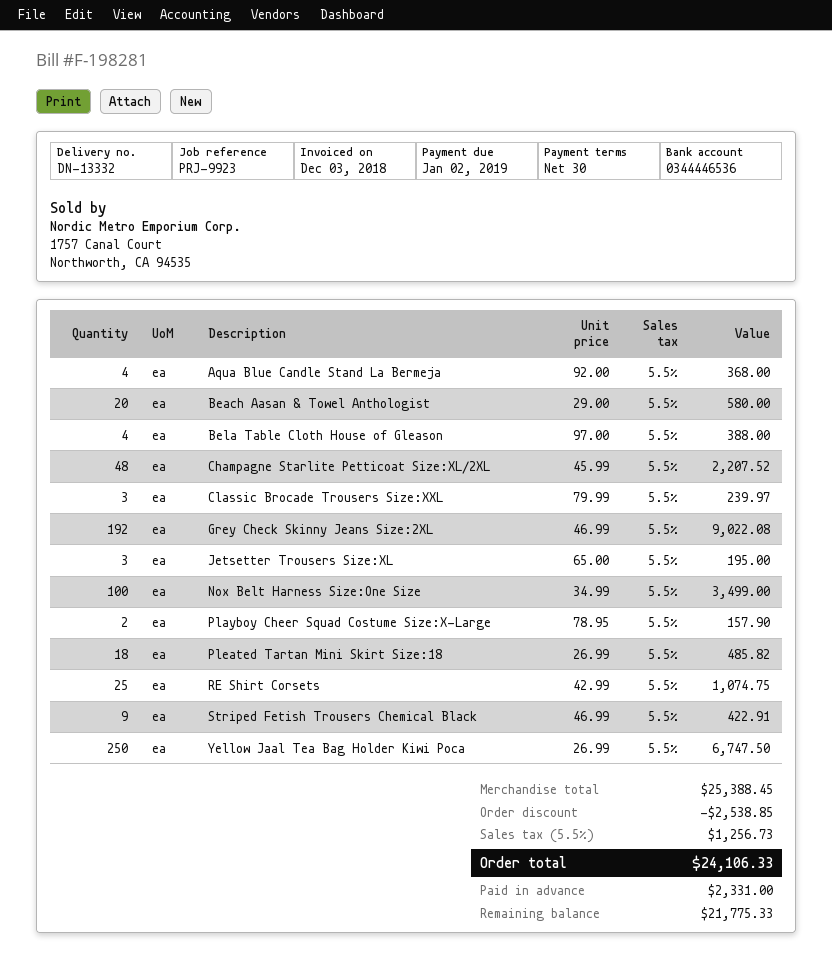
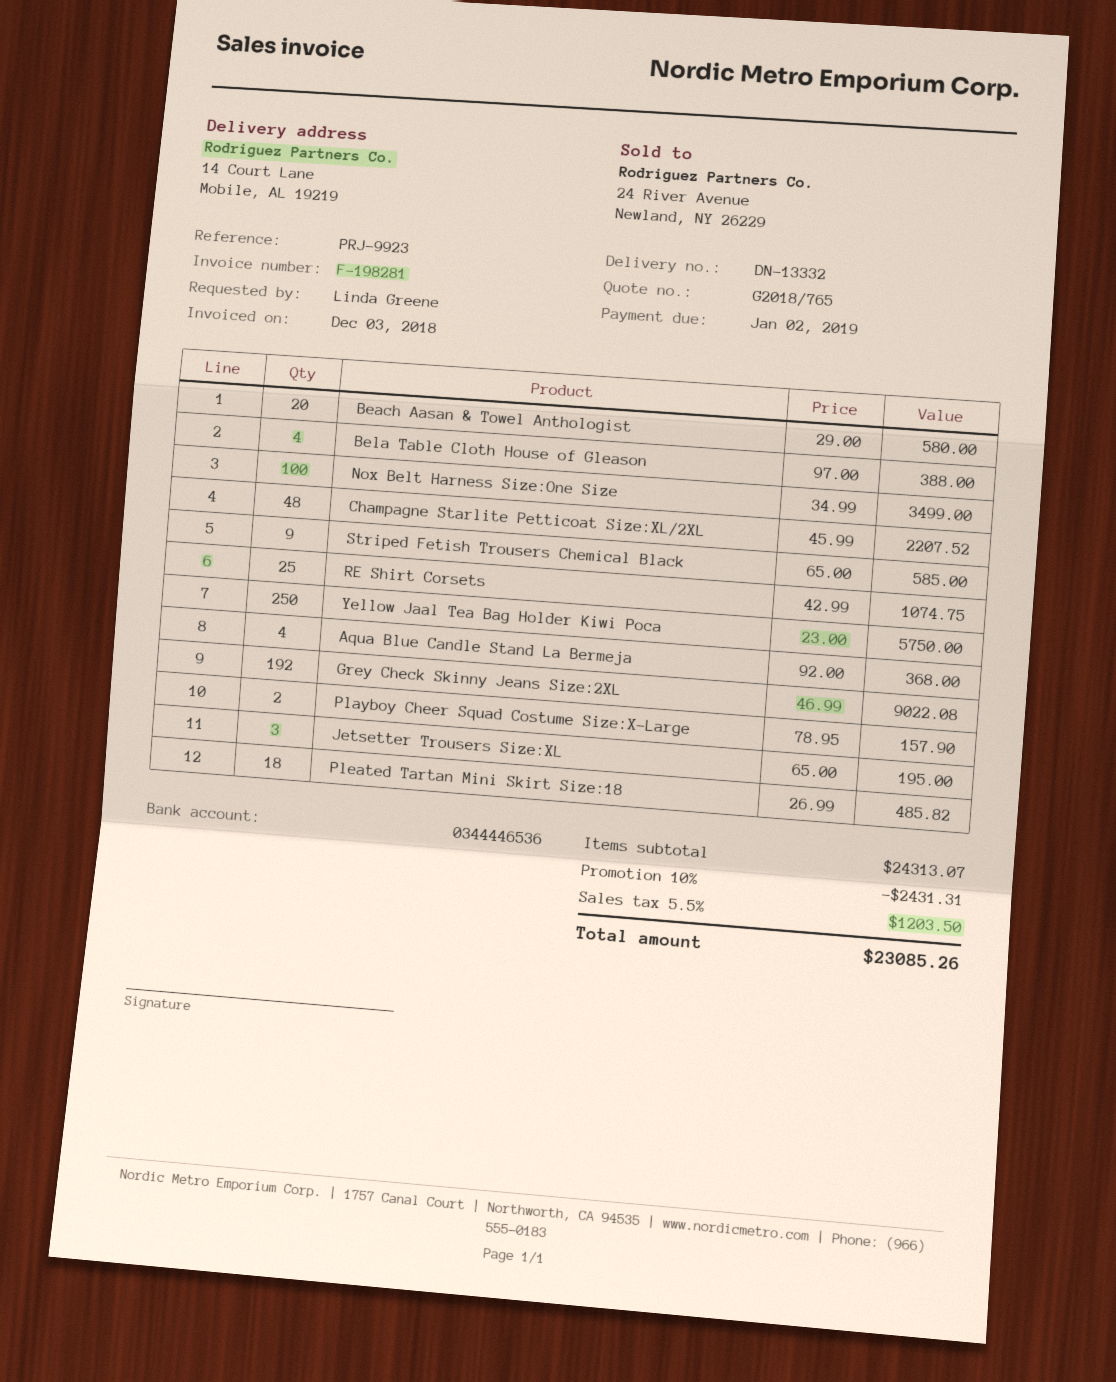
Classic Brocade Trousers Size:XXL: 3 x 79.99 = 239.97 -> none
Striped Fetish Trousers Chemical Black: 9 x 46.99 = 422.91 -> 9 x 65.00 = 585.00
Yellow Jaal Tea Bag Holder Kiwi Poca: 250 x 26.99 = 6747.50 -> 250 x 23.00 = 5750.00
subtotal: 25388.45 -> 24313.07
discount: 2538.85 -> 2431.31
tax: 5.5% = 1256.73 -> 5.5% = 1203.50
total: 24106.33 -> 23085.26

